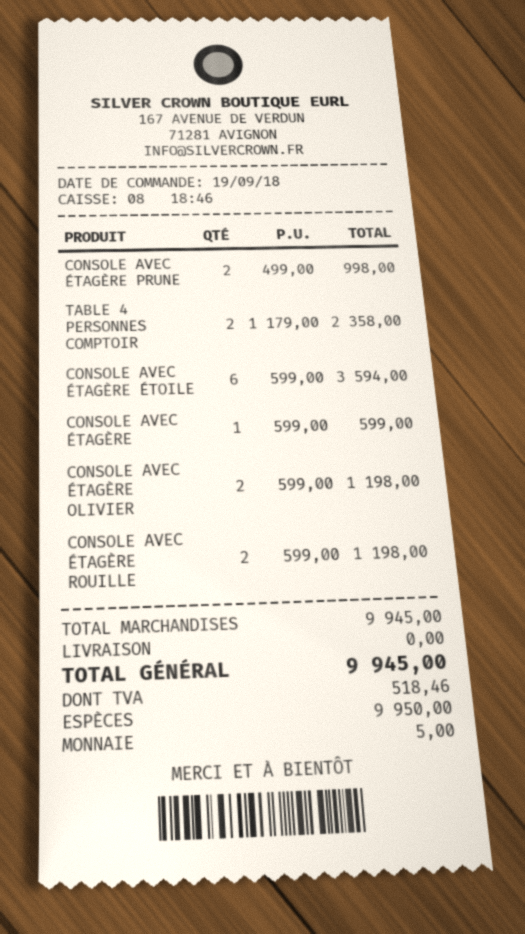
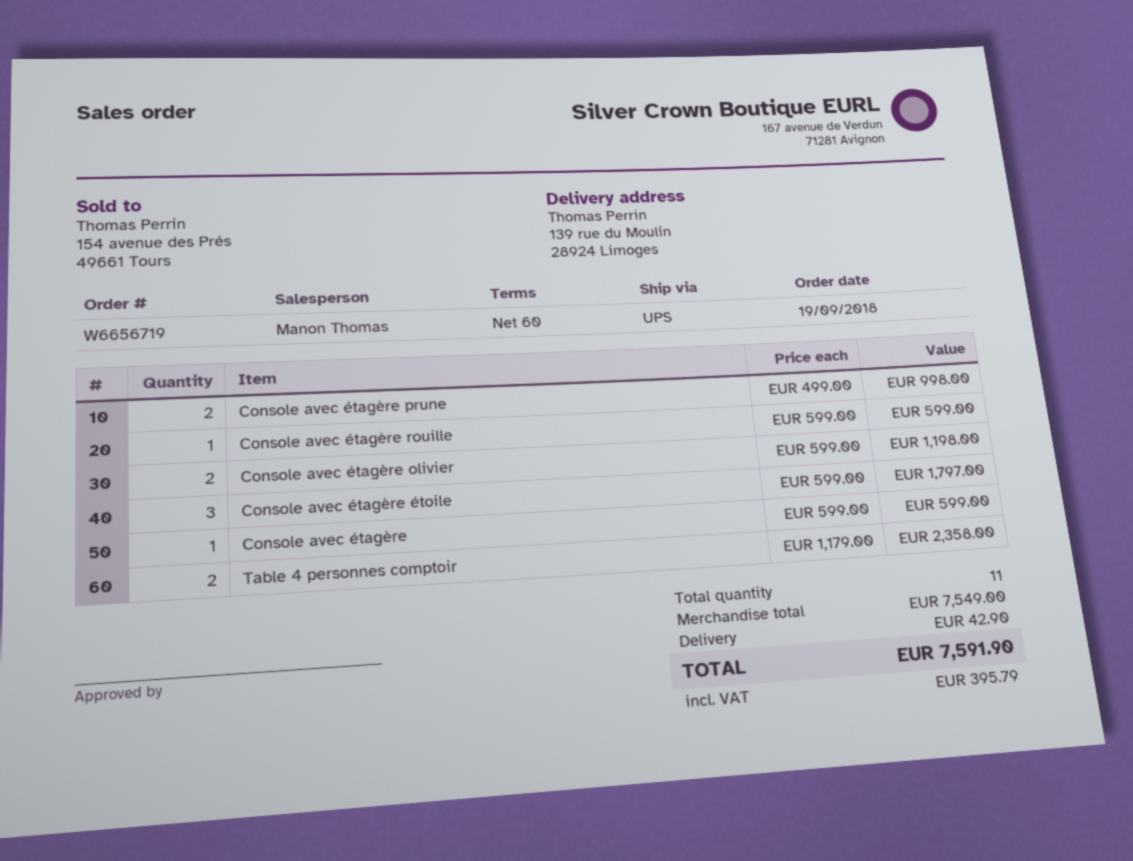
CONSOLE AVEC ÉTAGÈRE ÉTOILE: 6 x 599.00 = 3594.00 -> 3 x 599.00 = 1797.00
CONSOLE AVEC ÉTAGÈRE ROUILLE: 2 x 599.00 = 1198.00 -> 1 x 599.00 = 599.00
subtotal: 9945.00 -> 7549.00
shipping: 0.00 -> 42.90
tax: 518.46 -> 395.79
total: 9945.00 -> 7591.90

